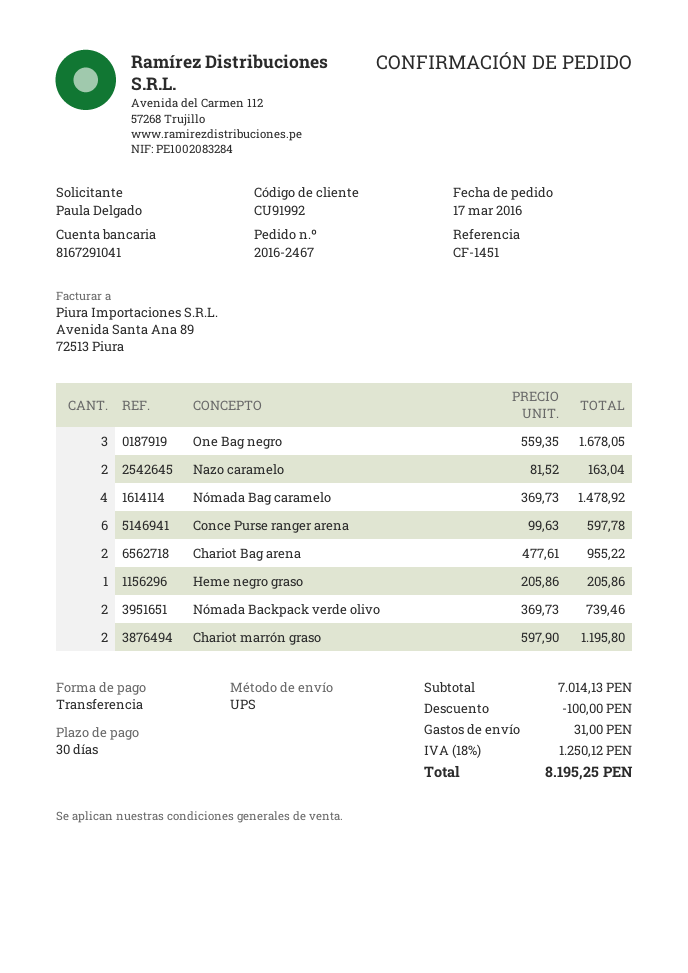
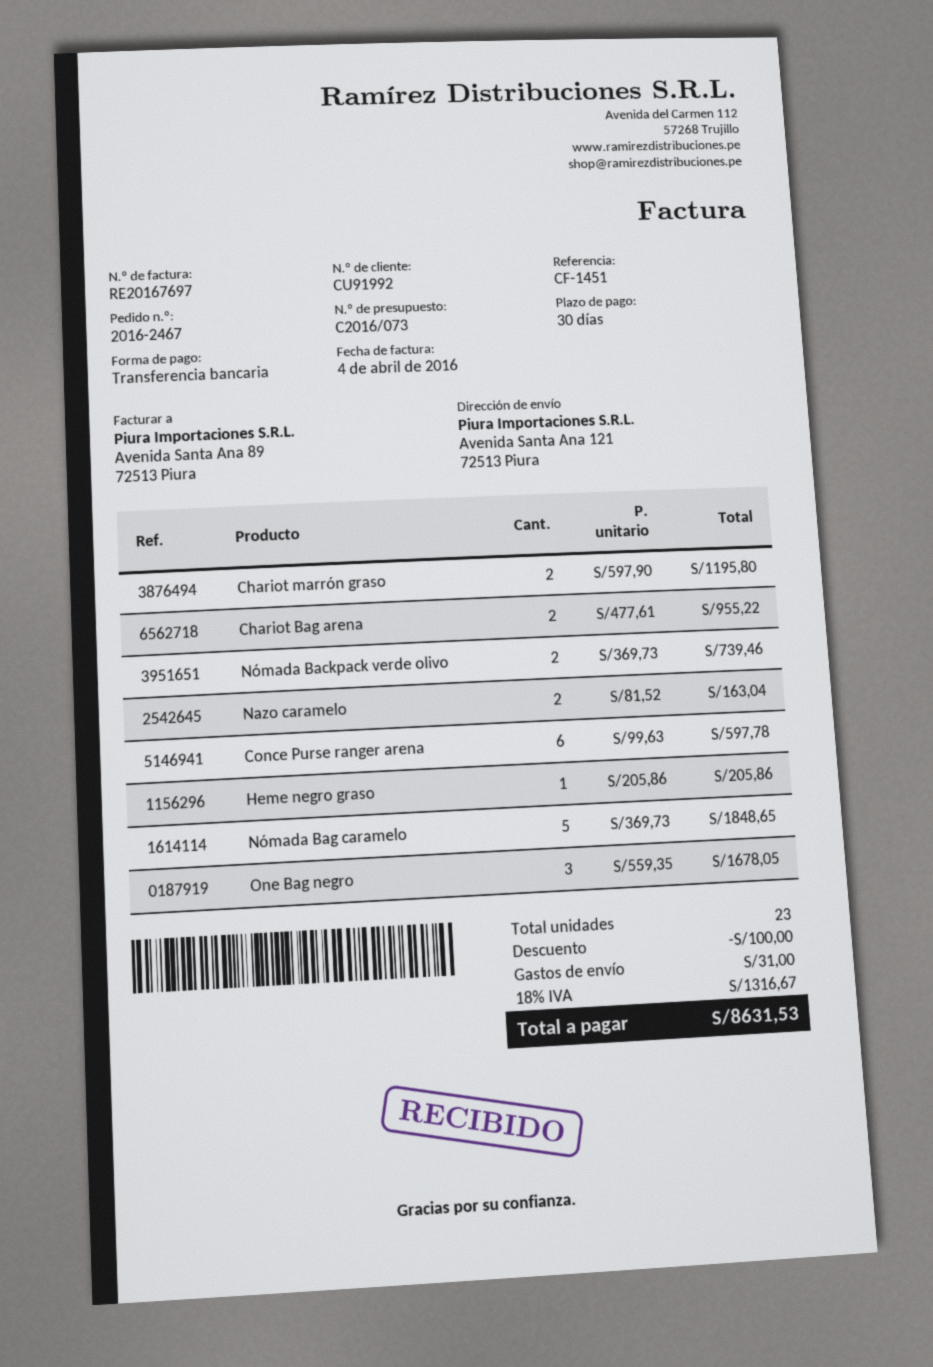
Nómada Bag caramelo: 4 x 369.73 = 1478.92 -> 5 x 369.73 = 1848.65
tax: 18% = 1250.12 -> 18% = 1316.67
total: 8195.25 -> 8631.53

